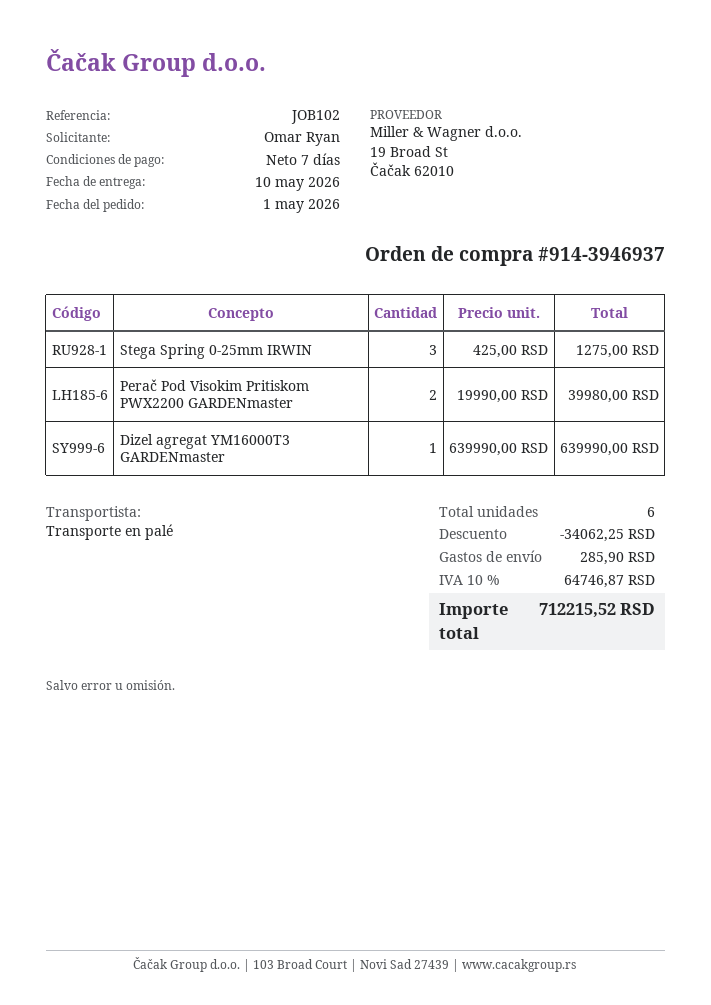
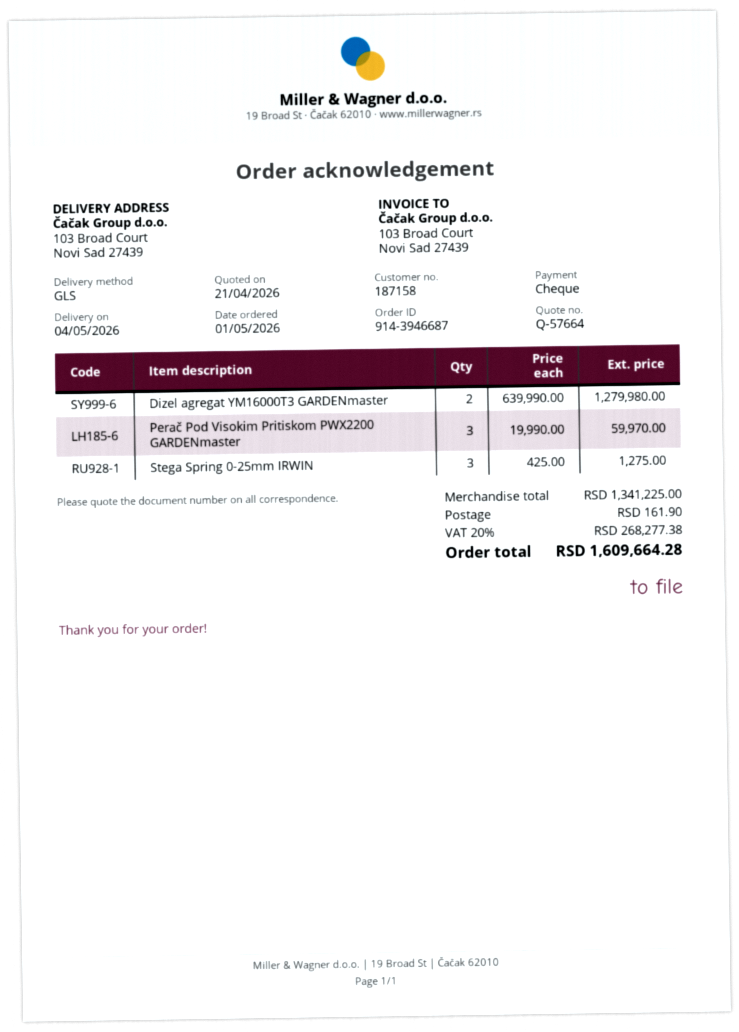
order number: 914-3946937 -> 914-3946687
delivery date: 2026-05-10 -> 2026-05-04
shipping method: pallet freight -> GLS
Perač Pod Visokim Pritiskom PWX2200 GARDENmaster: 2 x 19990.00 = 39980.00 -> 3 x 19990.00 = 59970.00
Dizel agregat YM16000T3 GARDENmaster: 1 x 639990.00 = 639990.00 -> 2 x 639990.00 = 1279980.00
discount: 34062.25 -> none
shipping: 285.90 -> 161.90
tax: 10% = 64746.87 -> 20% = 268277.38
total: 712215.52 -> 1609664.28

